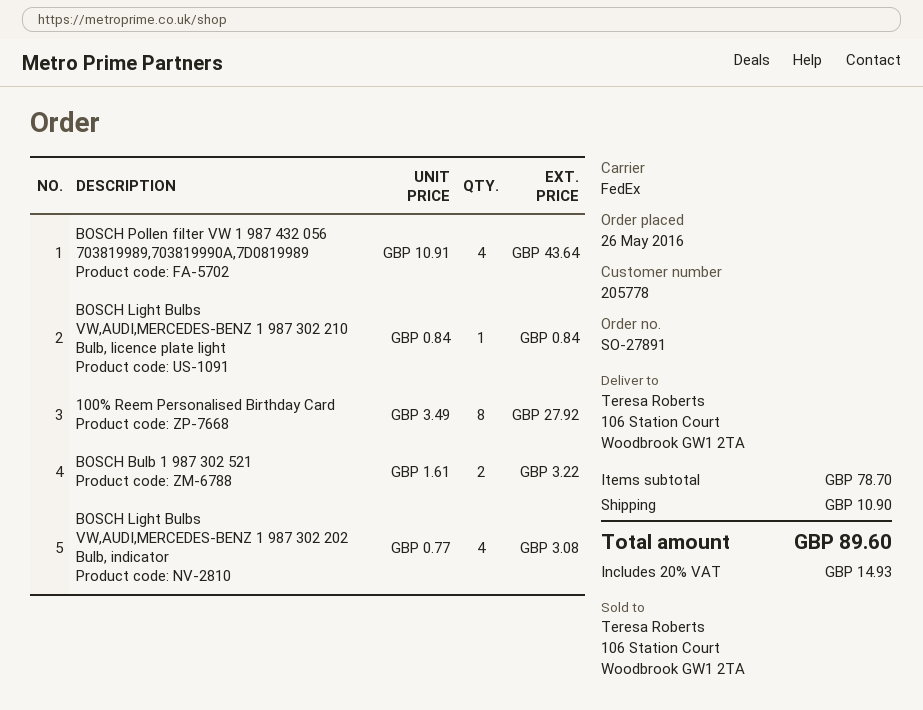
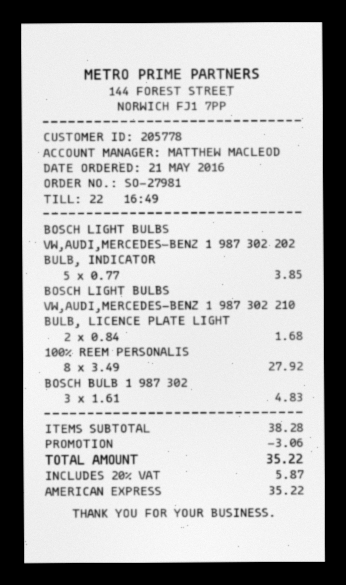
order number: SO-27891 -> SO-27981
order date: 2016-05-26 -> 2016-05-21
BOSCH Pollen filter VW 1 987 432 056 703819989,703819990A,7D0819989: 4 x 10.91 = 43.64 -> none
BOSCH Light Bulbs VW,AUDI,MERCEDES-BENZ 1 987 302 210 Bulb, licence plate light: 1 x 0.84 = 0.84 -> 2 x 0.84 = 1.68
BOSCH Bulb 1 987 302 521: 2 x 1.61 = 3.22 -> 3 x 1.61 = 4.83
BOSCH Light Bulbs VW,AUDI,MERCEDES-BENZ 1 987 302 202 Bulb, indicator: 4 x 0.77 = 3.08 -> 5 x 0.77 = 3.85
subtotal: 78.70 -> 38.28
discount: none -> 3.06
shipping: 10.90 -> none
tax: 20% = 14.93 -> 20% = 5.87
total: 89.60 -> 35.22

